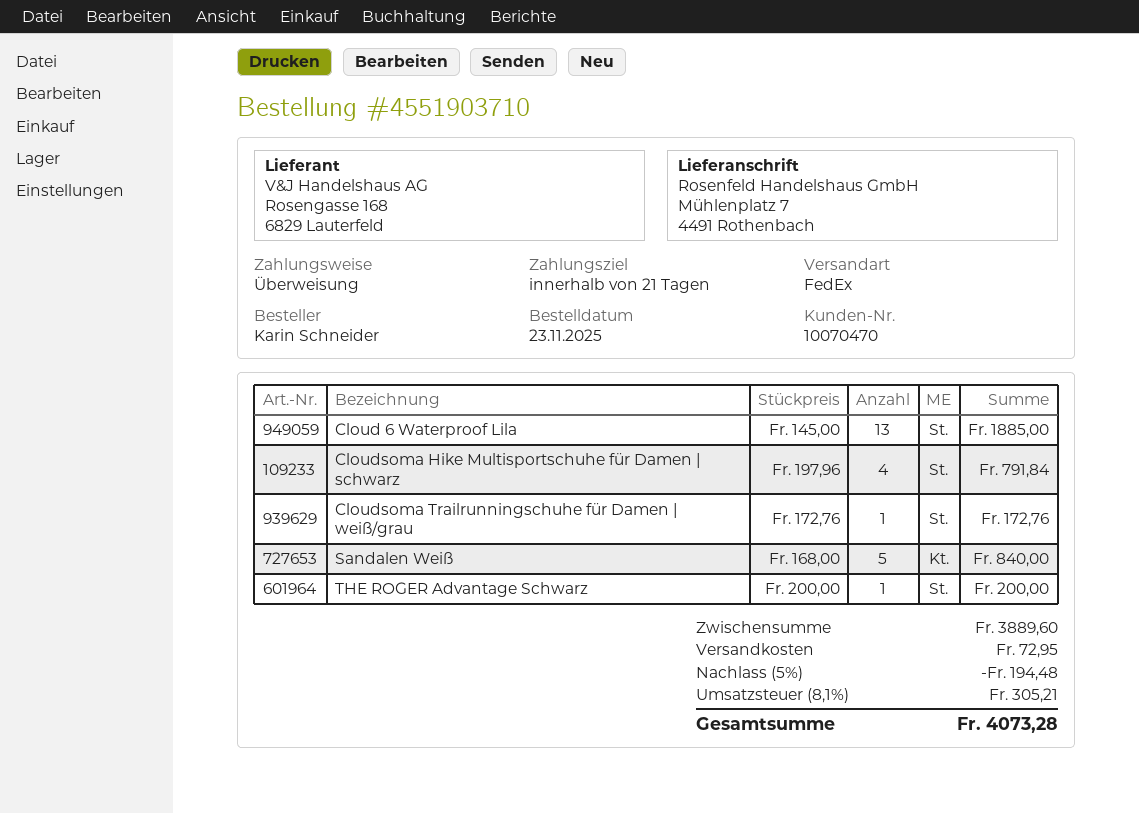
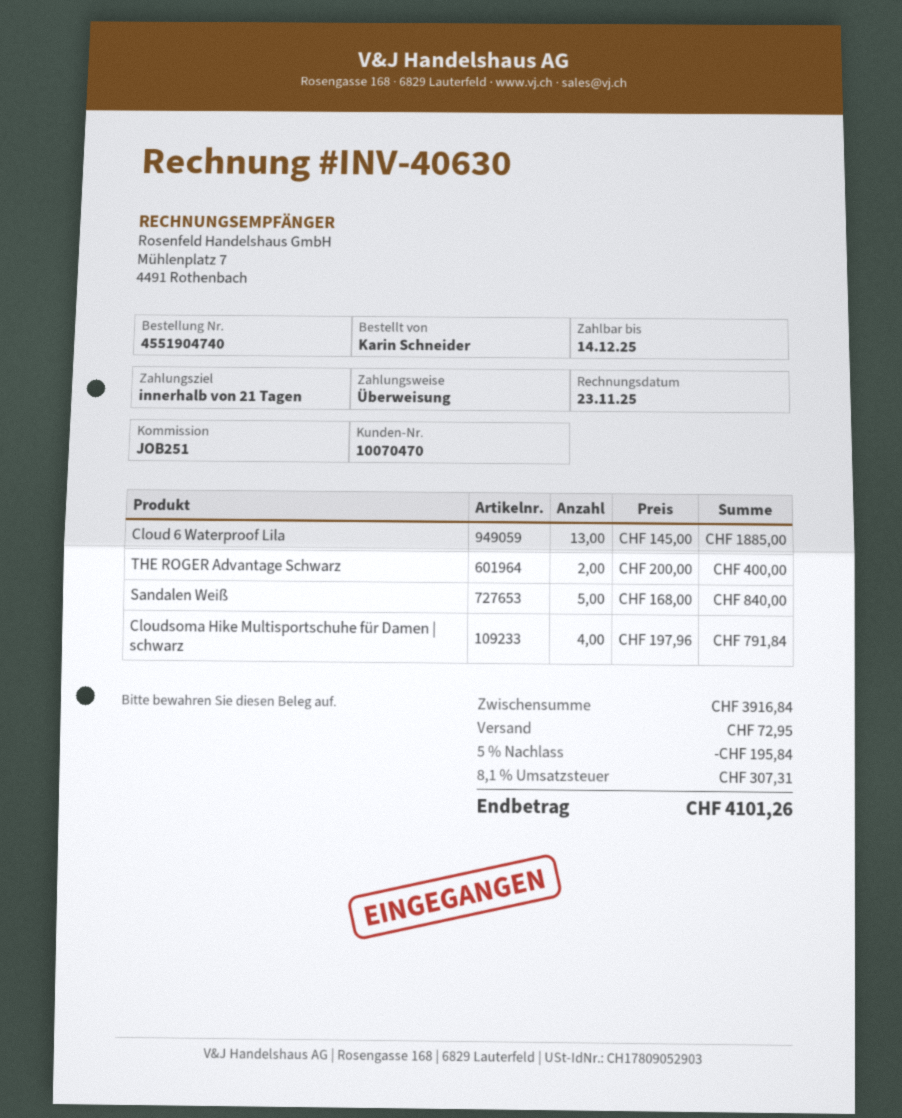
order number: 4551903710 -> 4551904740
Cloudsoma Trailrunningschuhe für Damen | weiß/grau: 1 x 172.76 = 172.76 -> none
THE ROGER Advantage Schwarz: 1 x 200.00 = 200.00 -> 2 x 200.00 = 400.00
subtotal: 3889.60 -> 3916.84
discount: 5% = 194.48 -> 5% = 195.84
tax: 8.1% = 305.21 -> 8.1% = 307.31
total: 4073.28 -> 4101.26

